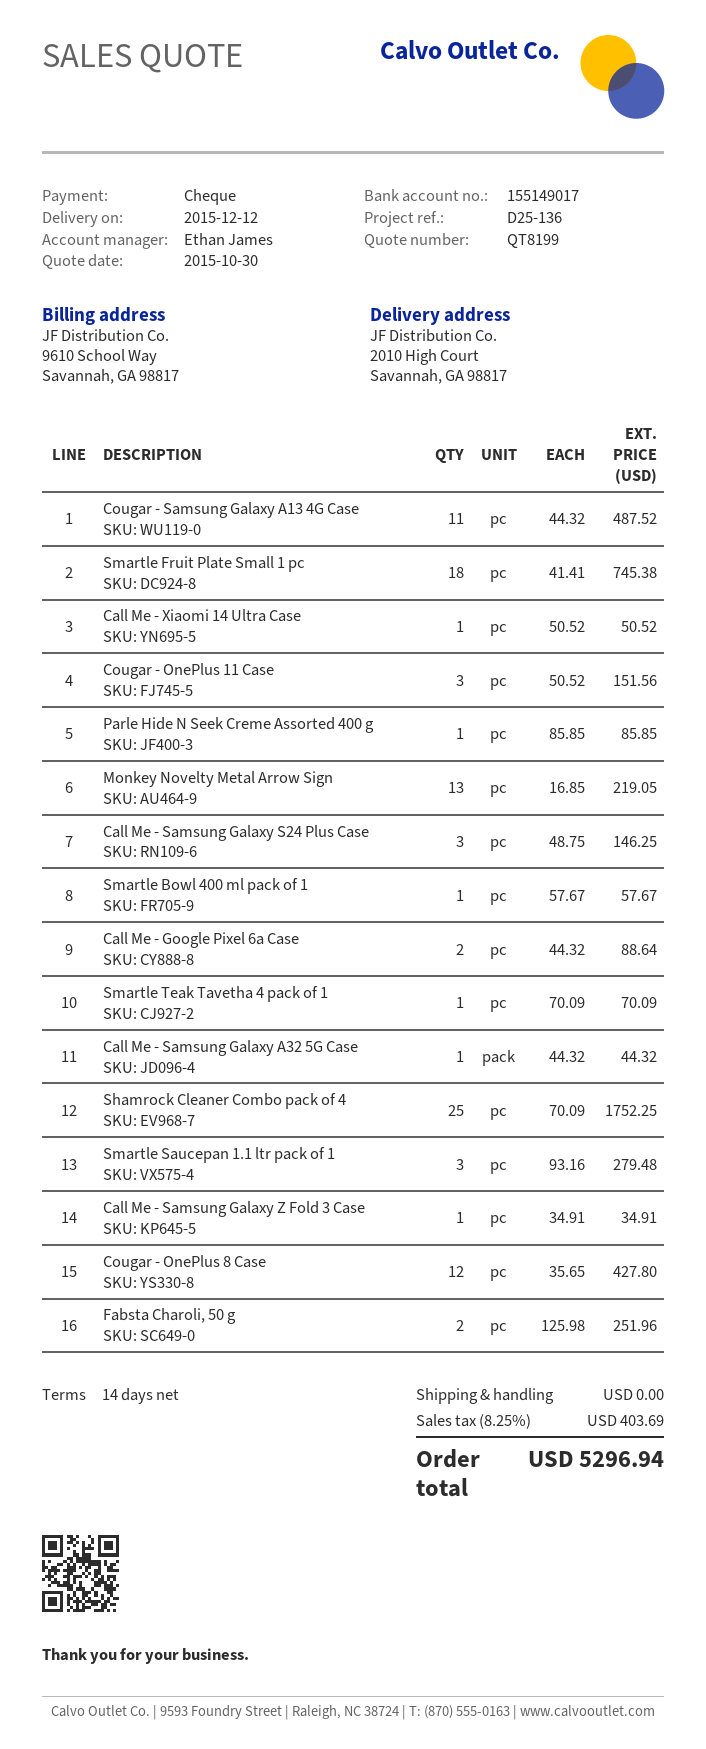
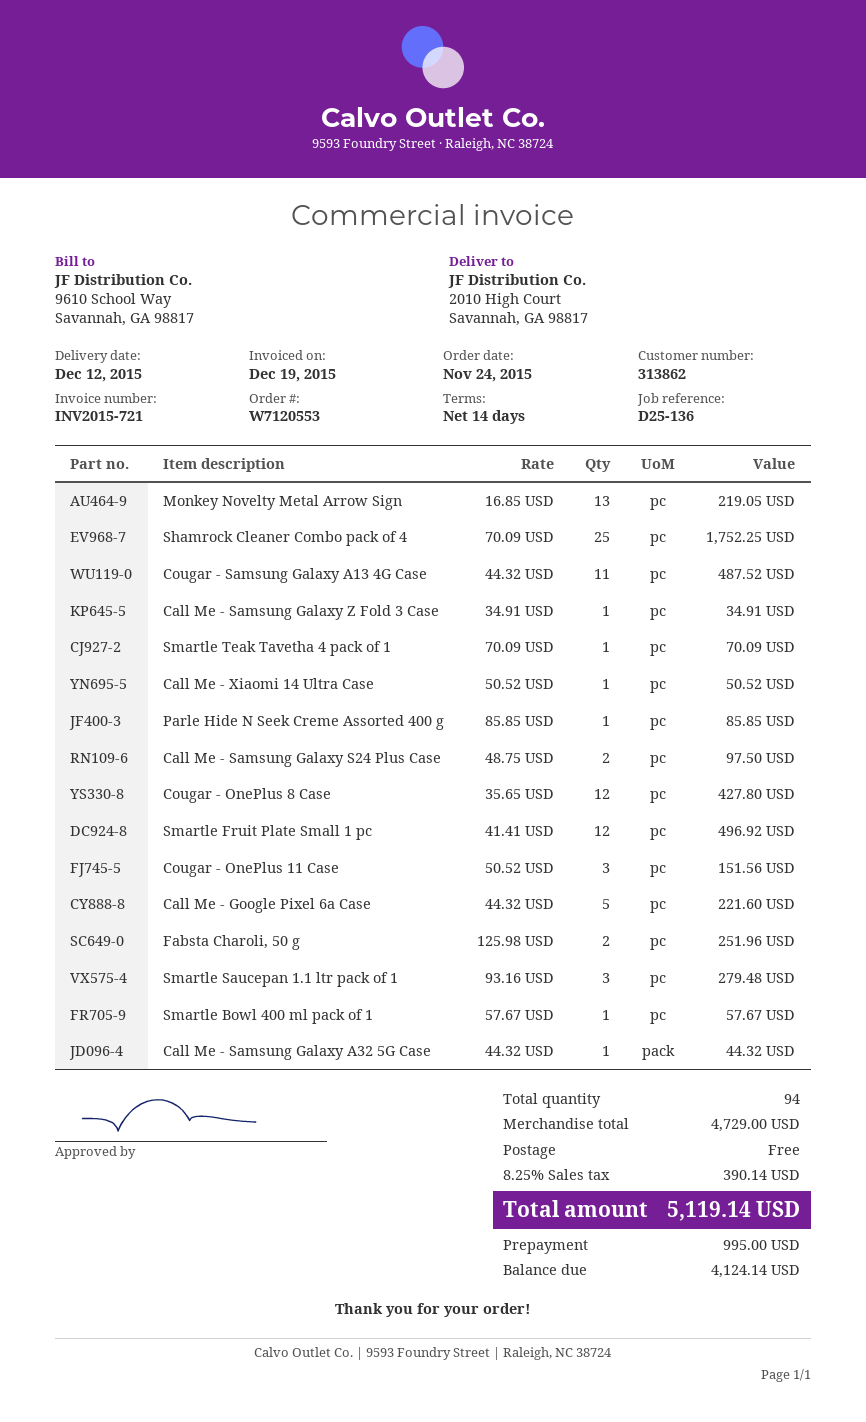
Smartle Fruit Plate Small 1 pc: 18 x 41.41 = 745.38 -> 12 x 41.41 = 496.92
Call Me - Samsung Galaxy S24 Plus Case: 3 x 48.75 = 146.25 -> 2 x 48.75 = 97.50
Call Me - Google Pixel 6a Case: 2 x 44.32 = 88.64 -> 5 x 44.32 = 221.60
tax: 8.25% = 403.69 -> 8.25% = 390.14
total: 5296.94 -> 5119.14

